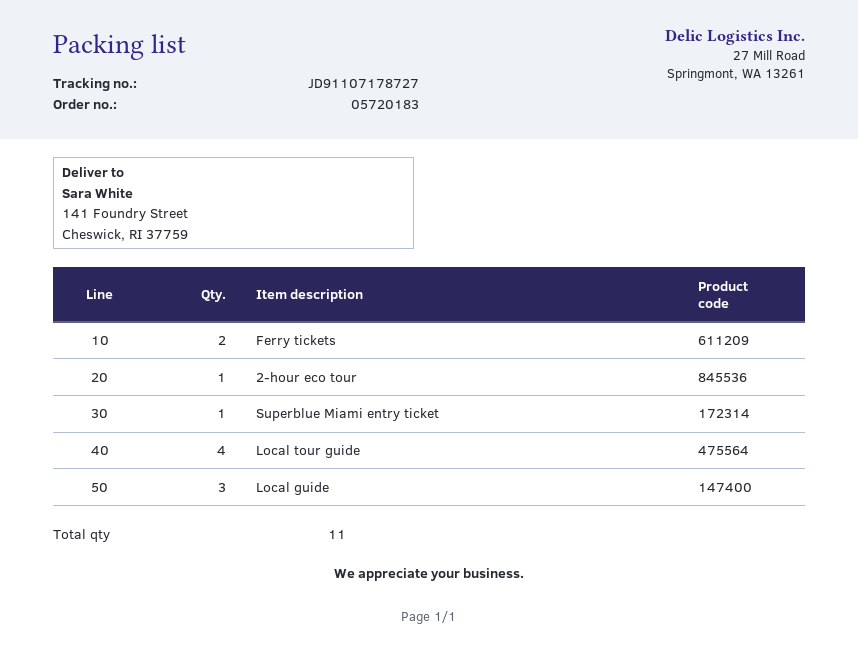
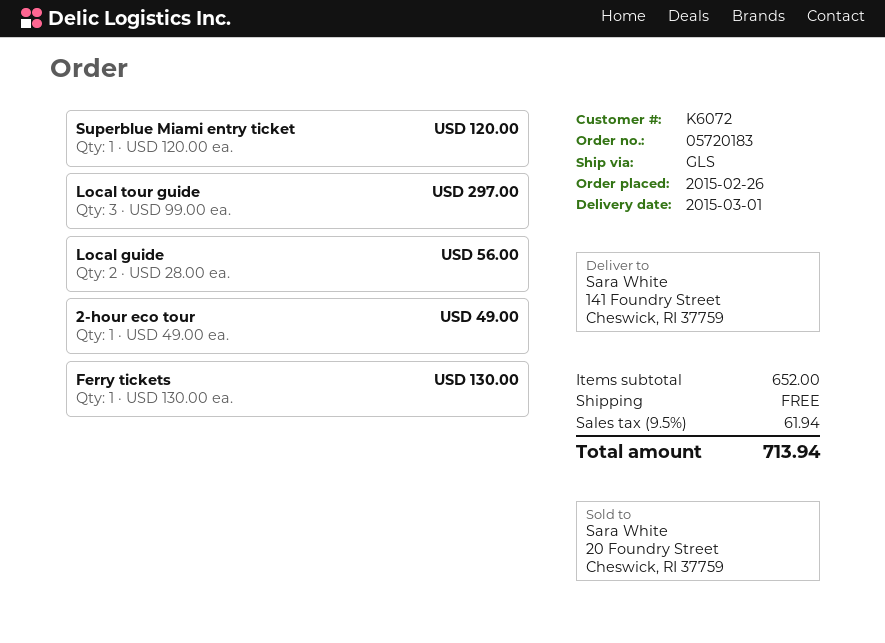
Ferry tickets: 2 -> 1
Local tour guide: 4 -> 3
Local guide: 3 -> 2

